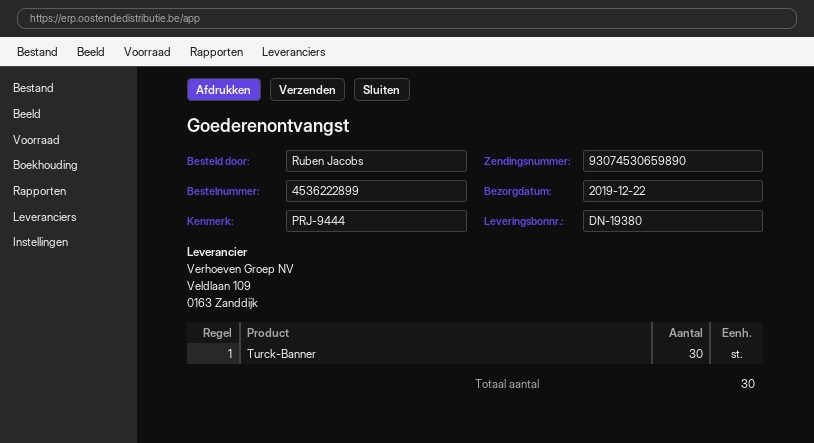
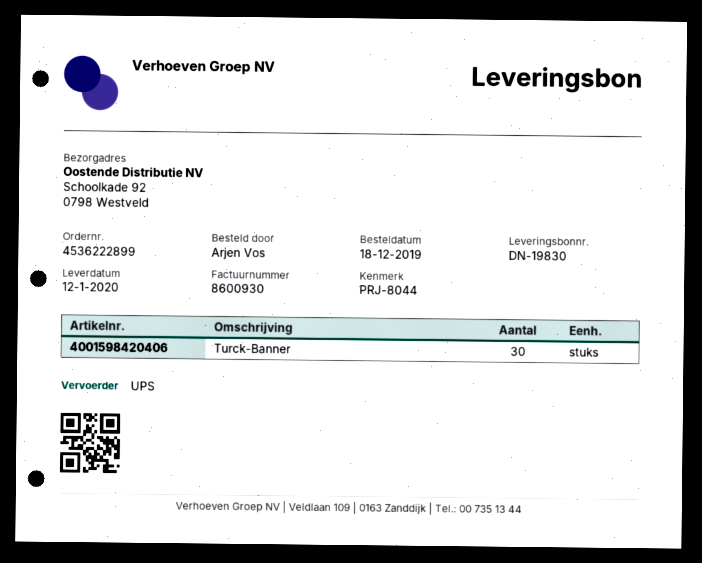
delivery note number: DN-19380 -> DN-19830
delivery date: 2019-12-22 -> 2020-01-12
reference: PRJ-9444 -> PRJ-8044
ordered by: Ruben Jacobs -> Arjen Vos

